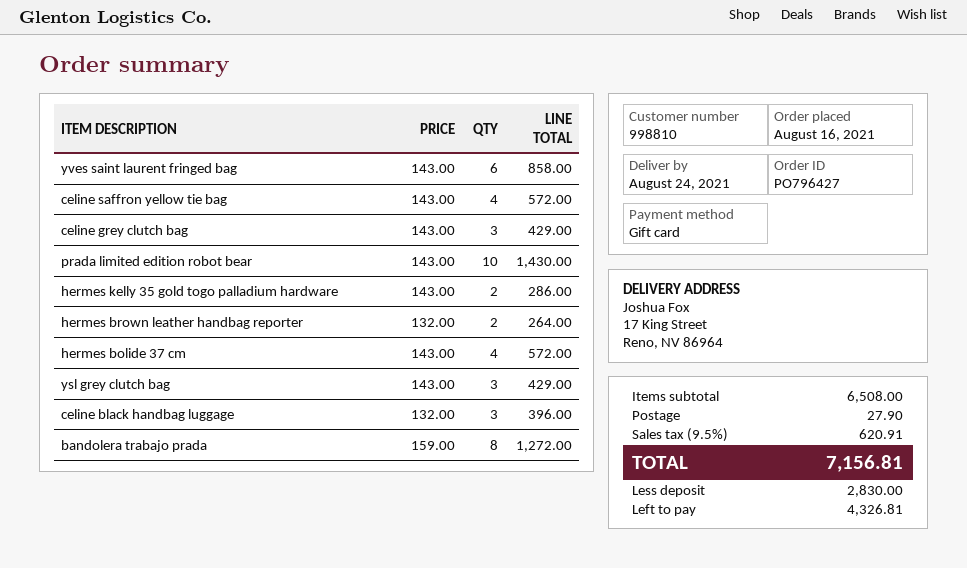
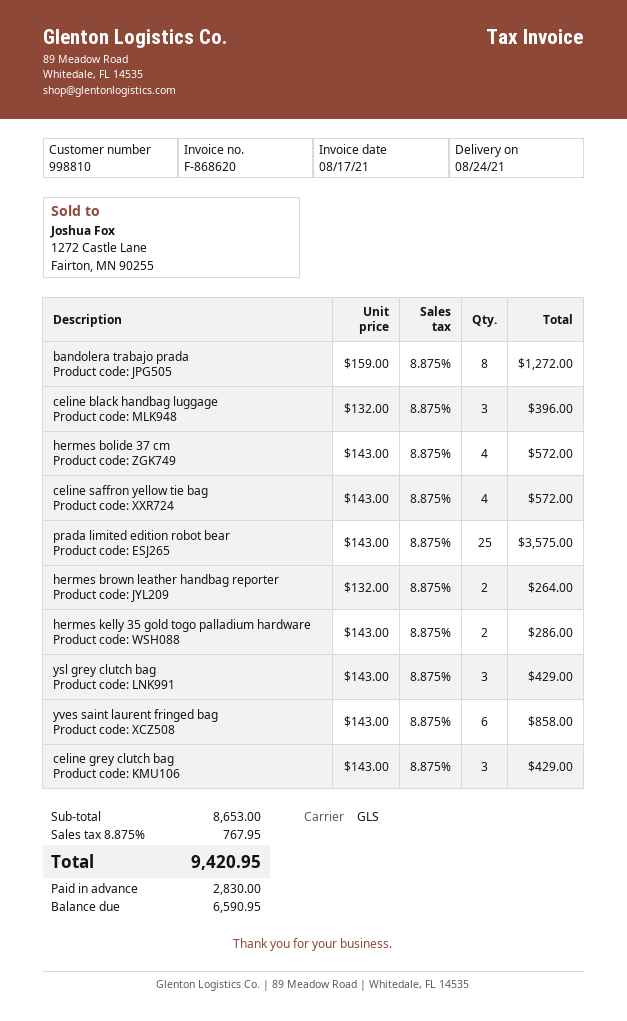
prada limited edition robot bear: 10 x 143.00 = 1430.00 -> 25 x 143.00 = 3575.00
subtotal: 6508.00 -> 8653.00
shipping: 27.90 -> none
tax: 9.5% = 620.91 -> 8.875% = 767.95
total: 7156.81 -> 9420.95
balance: 4326.81 -> 6590.95

